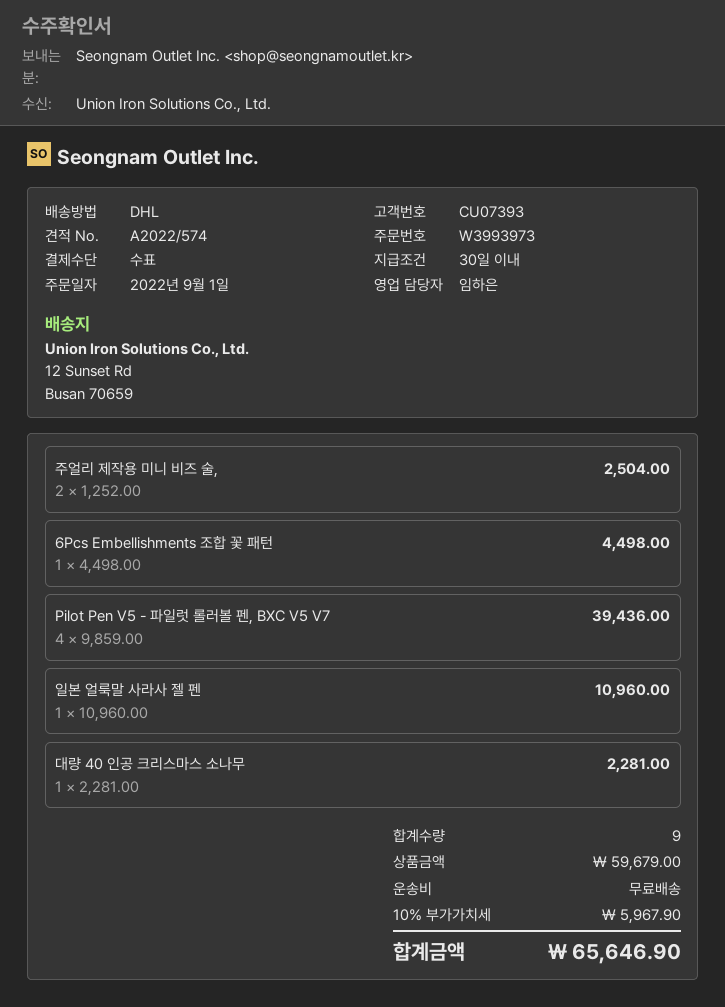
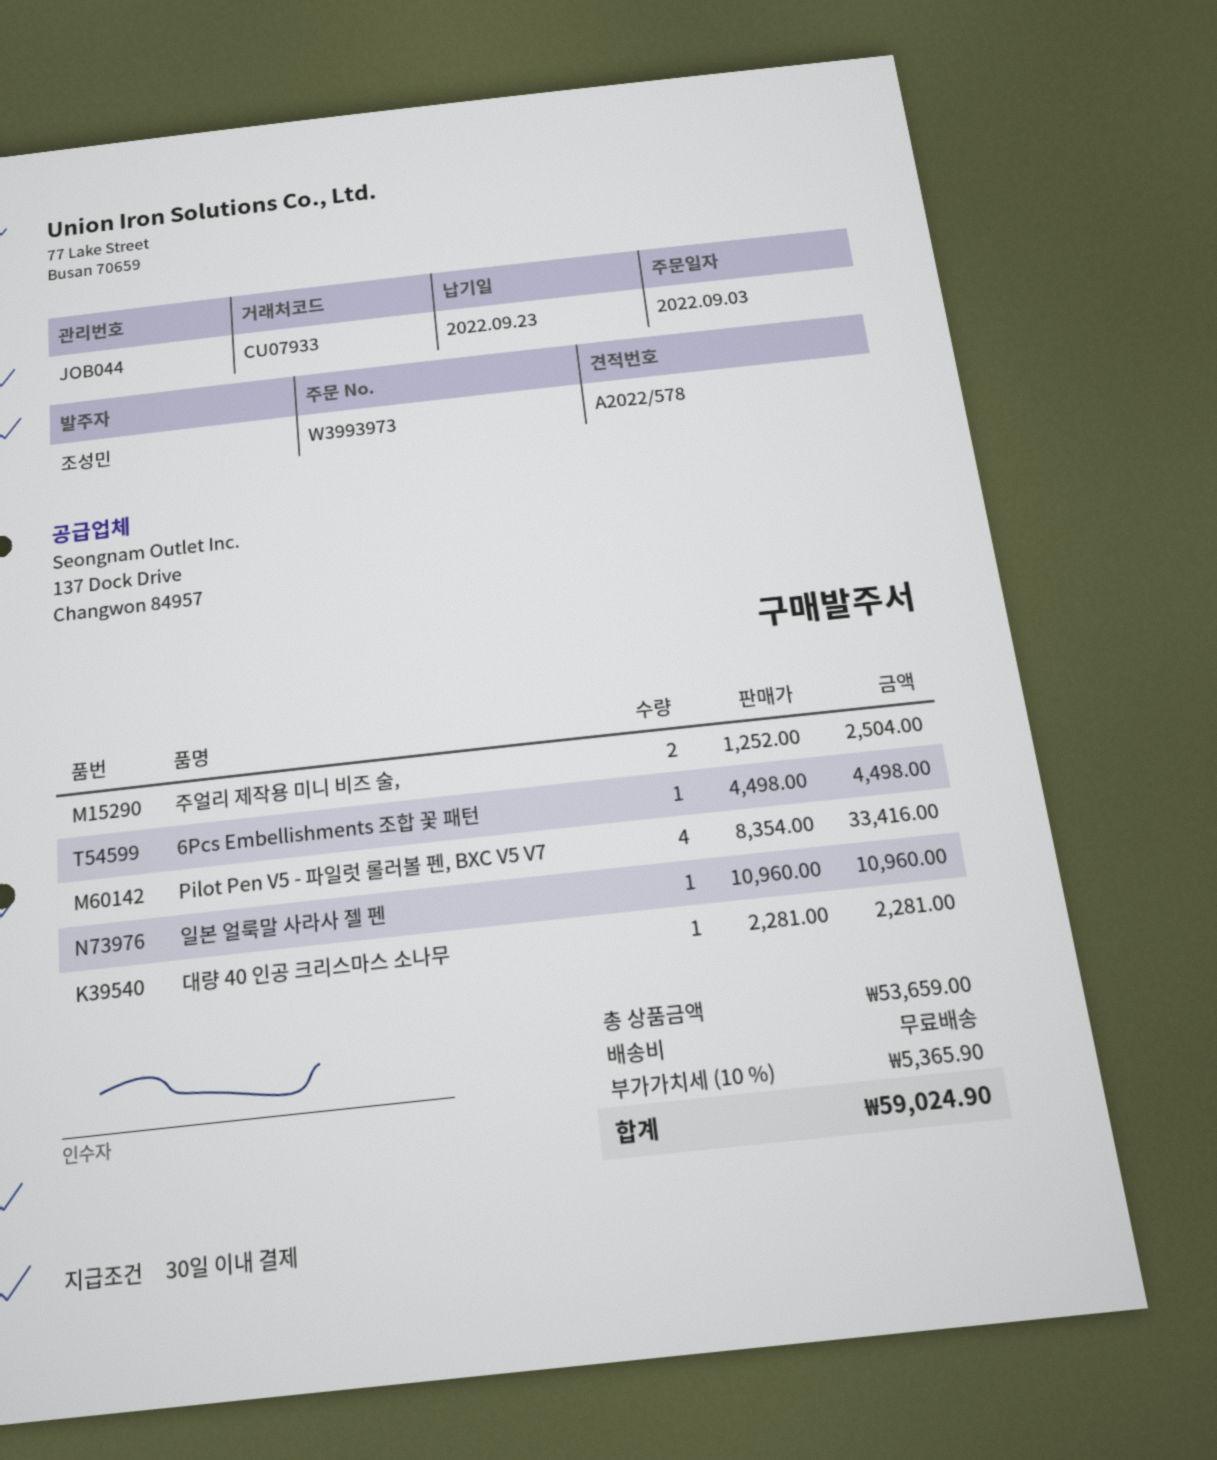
quote number: A2022/574 -> A2022/578
order date: 2022-09-01 -> 2022-09-03
customer number: CU07393 -> CU07933
Pilot Pen V5 - 파일럿 롤러볼 펜, BXC V5 V7: 4 x 9859.00 = 39436.00 -> 4 x 8354.00 = 33416.00
subtotal: 59679.00 -> 53659.00
tax: 10% = 5967.90 -> 10% = 5365.90
total: 65646.90 -> 59024.90

